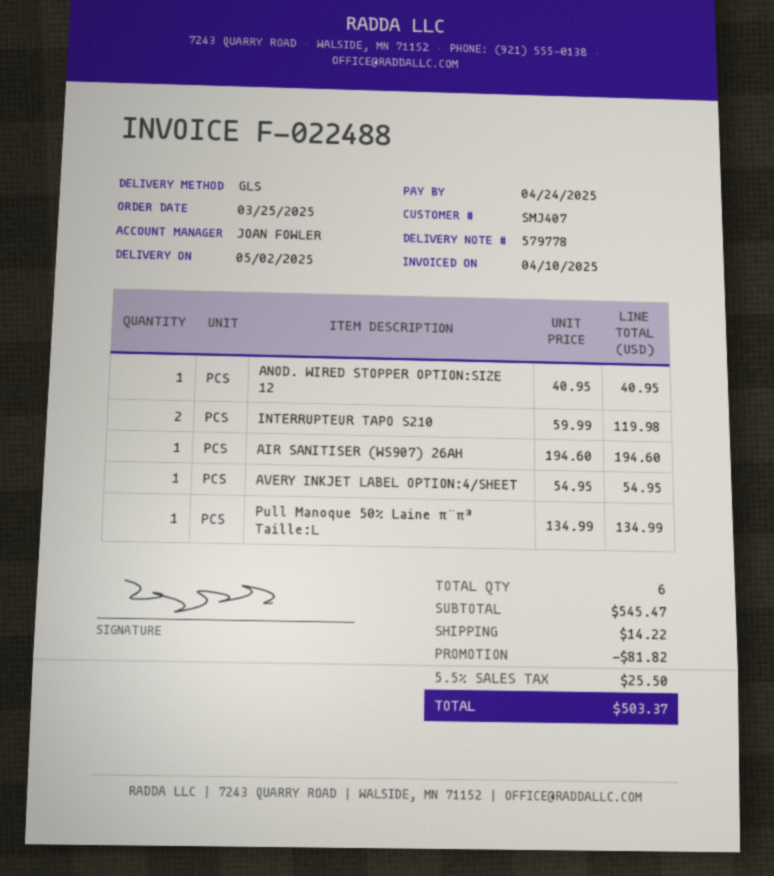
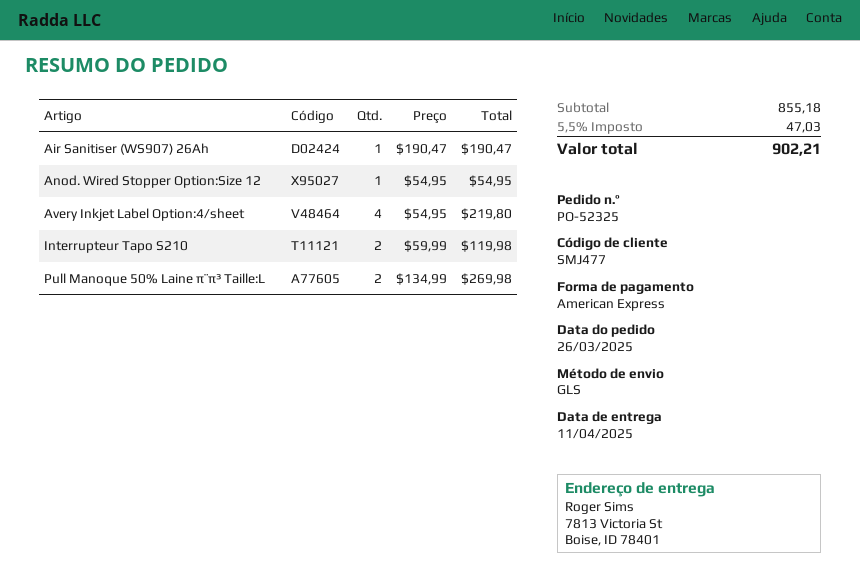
order date: 2025-03-25 -> 2025-03-26
delivery date: 2025-05-02 -> 2025-04-11
customer number: SMJ407 -> SMJ477
ANOD. WIRED STOPPER OPTION:SIZE 12: 1 x 40.95 = 40.95 -> 1 x 54.95 = 54.95
AIR SANITISER (WS907) 26AH: 1 x 194.60 = 194.60 -> 1 x 190.47 = 190.47
AVERY INKJET LABEL OPTION:4/SHEET: 1 x 54.95 = 54.95 -> 4 x 54.95 = 219.80
Pull Manoque 50% Laine π¨π³ Taille:L: 1 x 134.99 = 134.99 -> 2 x 134.99 = 269.98
subtotal: 545.47 -> 855.18
discount: 81.82 -> none
shipping: 14.22 -> none
tax: 5.5% = 25.50 -> 5.5% = 47.03
total: 503.37 -> 902.21

